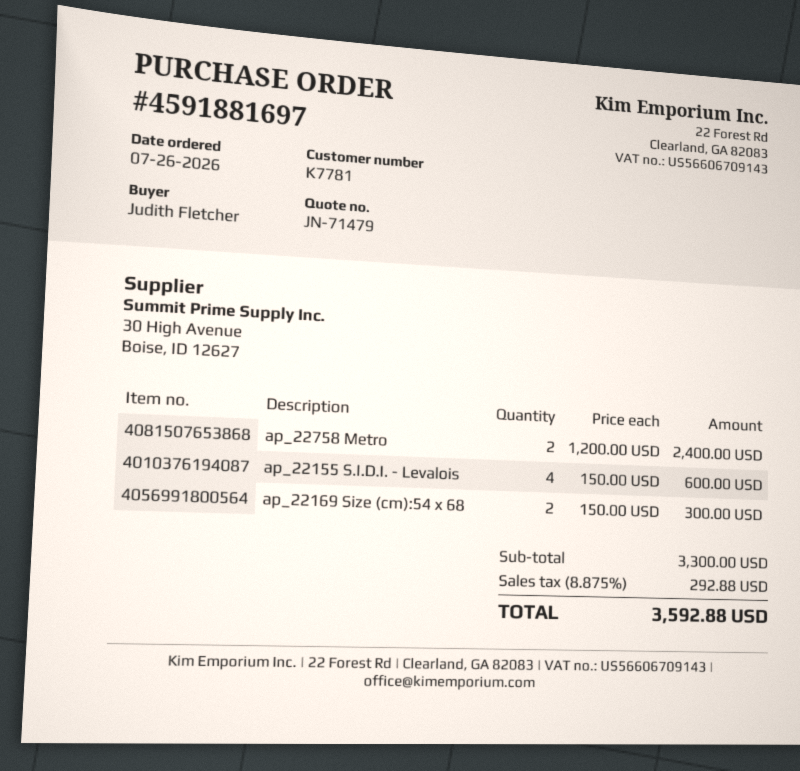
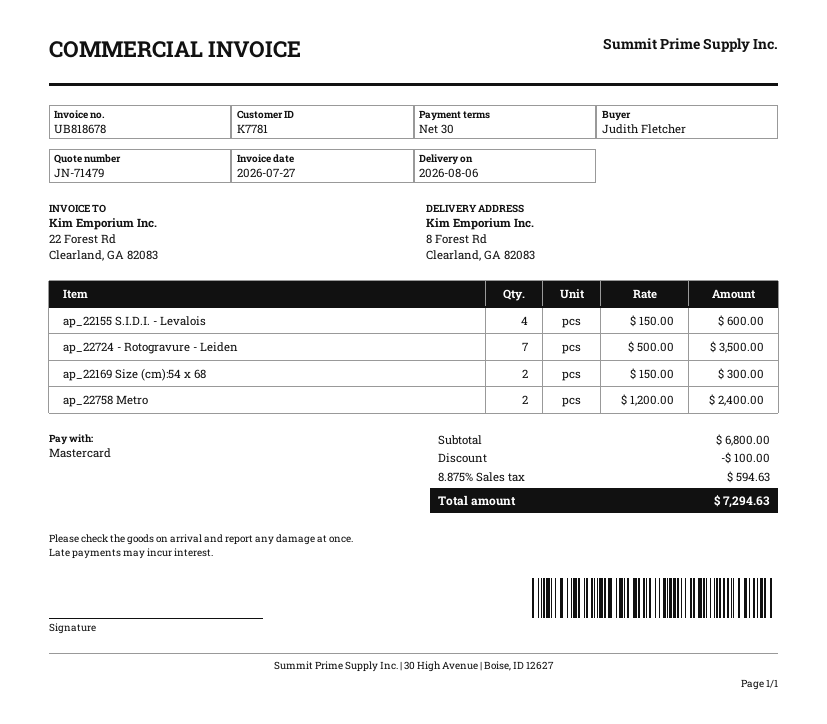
ap_22724 - Rotogravure - Leiden: none -> 7 x 500.00 = 3500.00
subtotal: 3300.00 -> 6800.00
discount: none -> 100.00
tax: 8.875% = 292.88 -> 8.875% = 594.63
total: 3592.88 -> 7294.63

